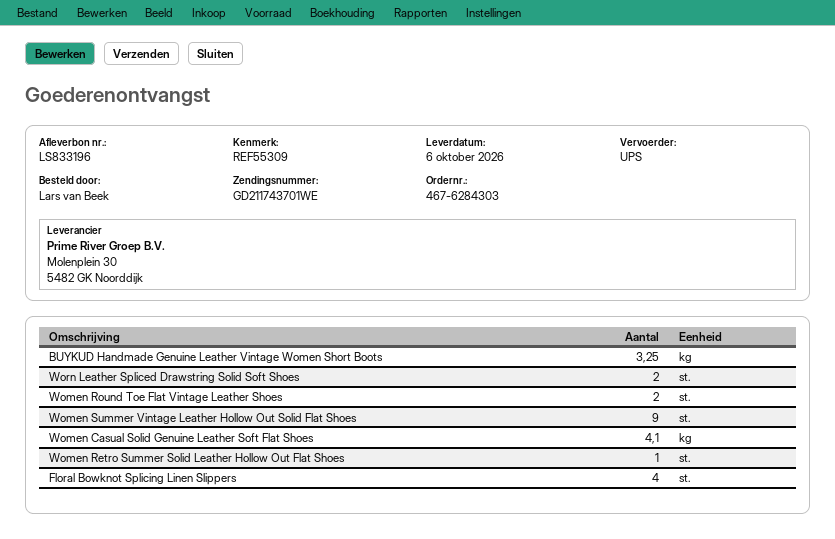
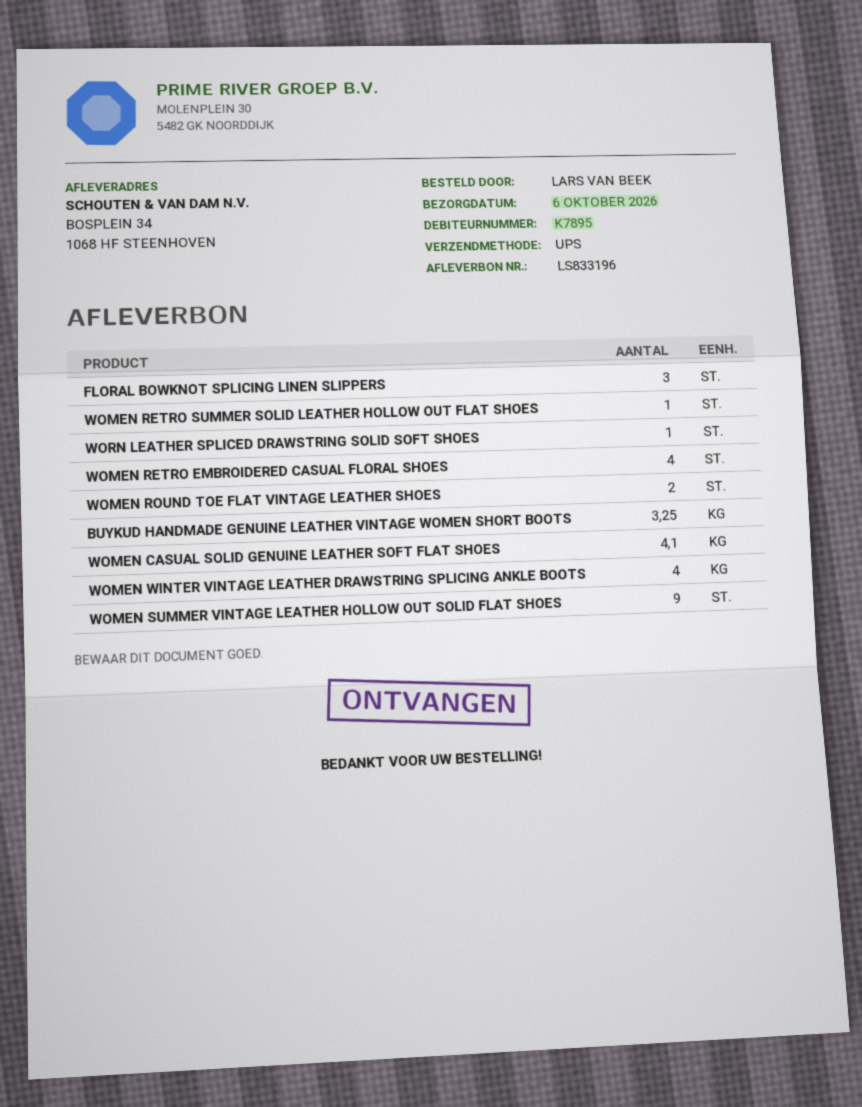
Worn Leather Spliced Drawstring Solid Soft Shoes: 2 -> 1
Floral Bowknot Splicing Linen Slippers: 4 -> 3
WOMEN RETRO EMBROIDERED CASUAL FLORAL SHOES: none -> 4
WOMEN WINTER VINTAGE LEATHER DRAWSTRING SPLICING ANKLE BOOTS: none -> 4

